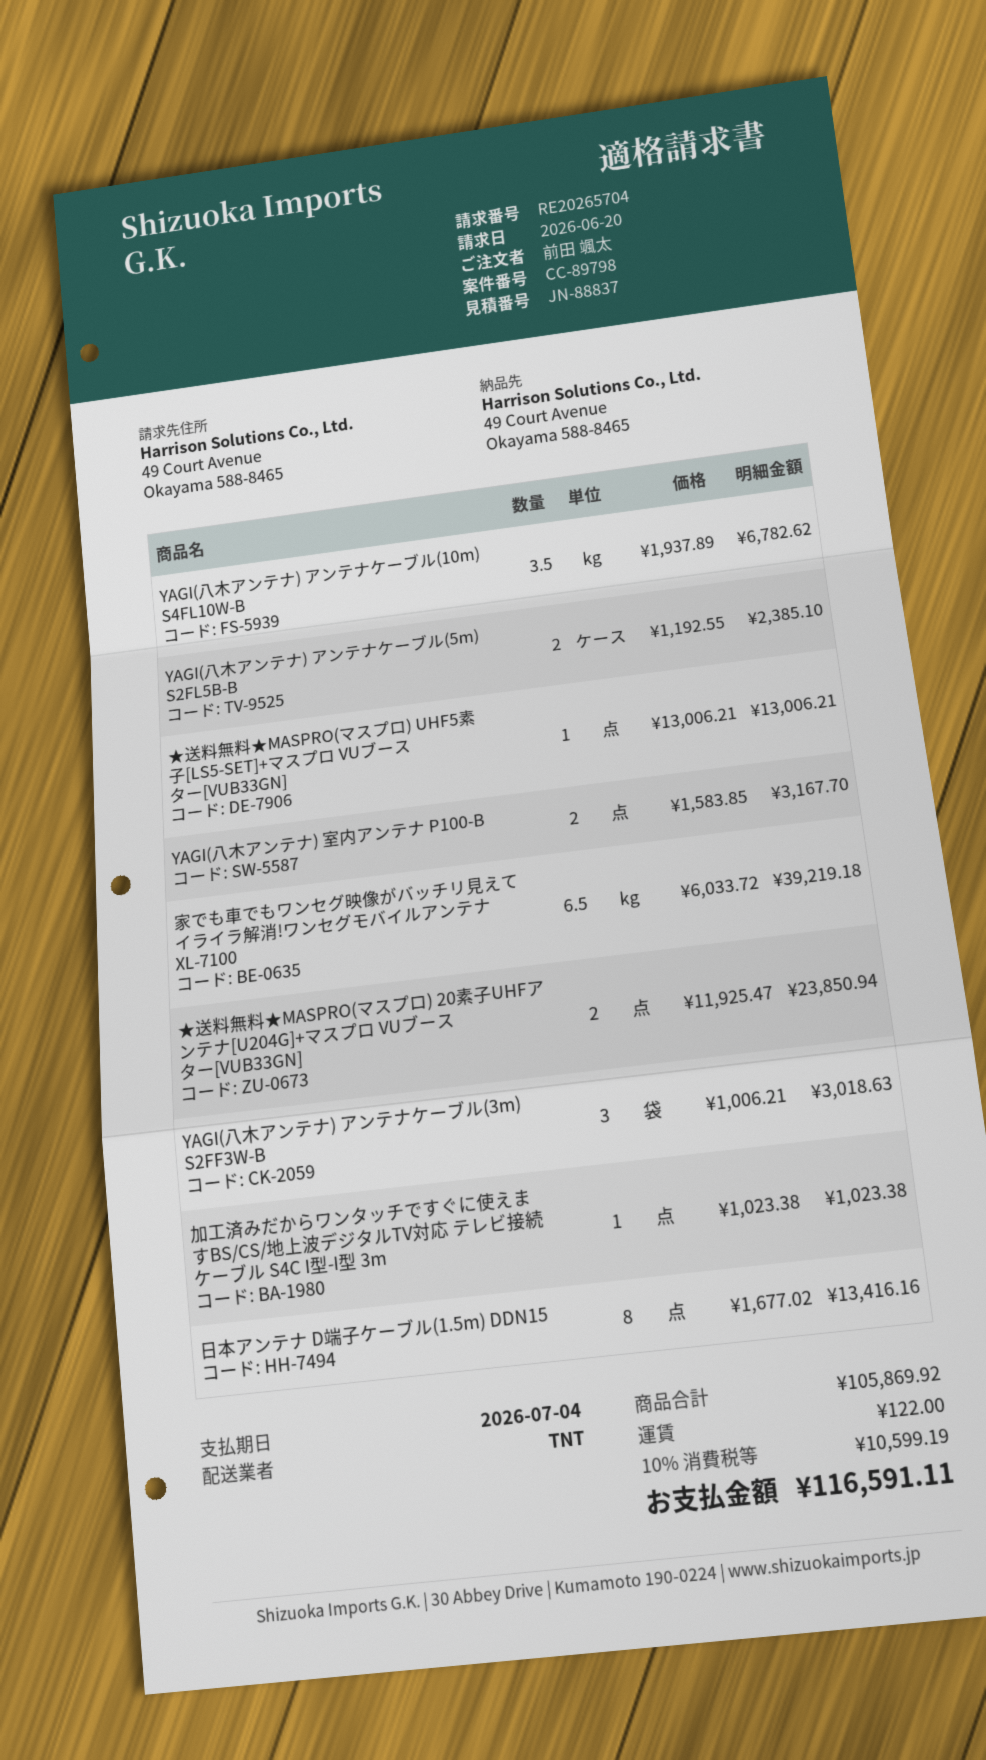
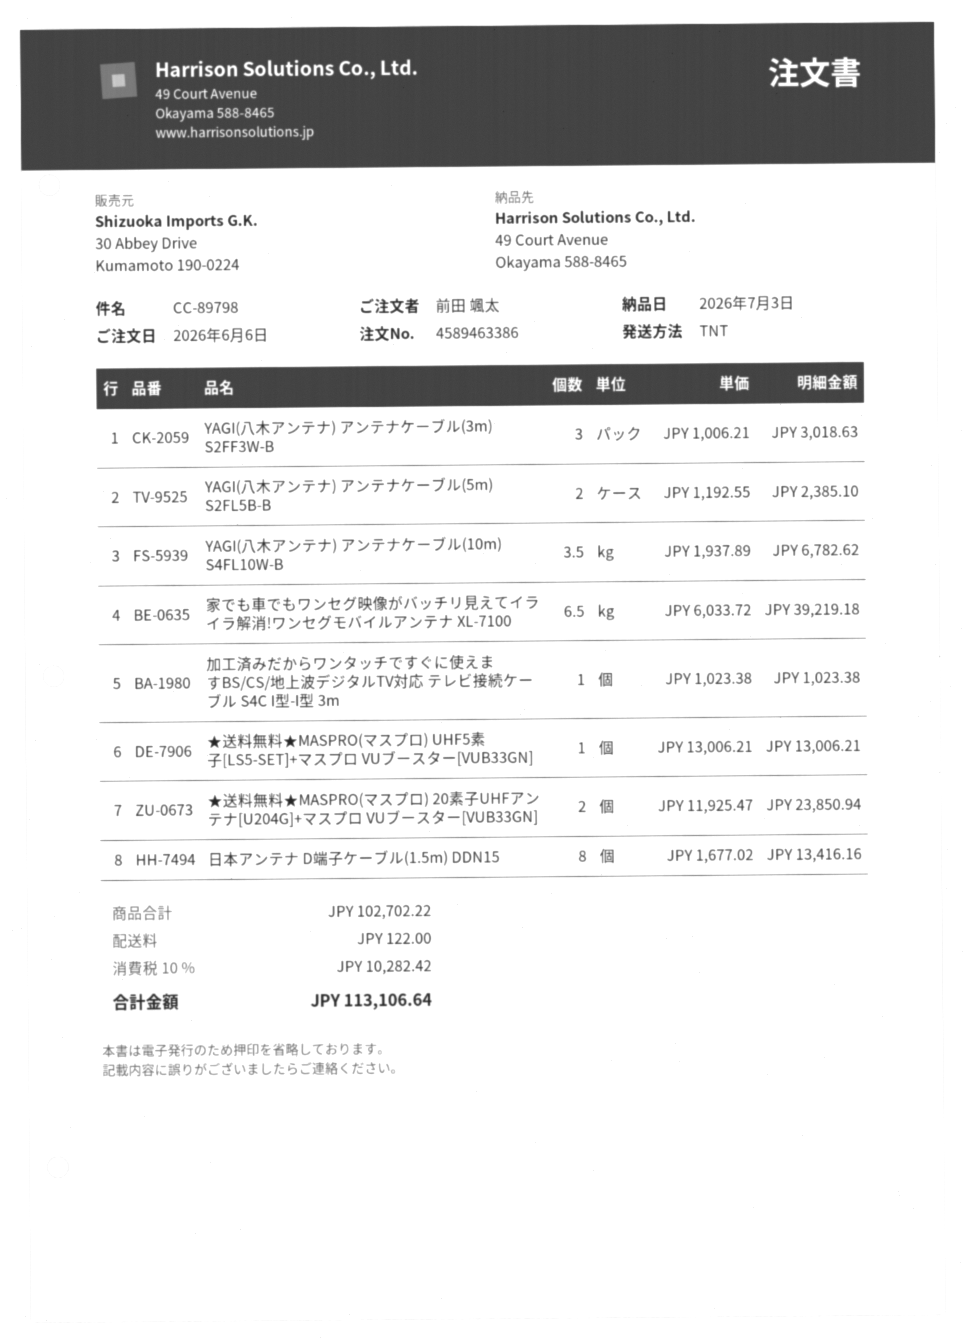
YAGI(八木アンテナ) 室内アンテナ P100-B: 2 x 1583.85 = 3167.70 -> none
subtotal: 105869.92 -> 102702.22
tax: 10% = 10599.19 -> 10% = 10282.42
total: 116591.11 -> 113106.64

